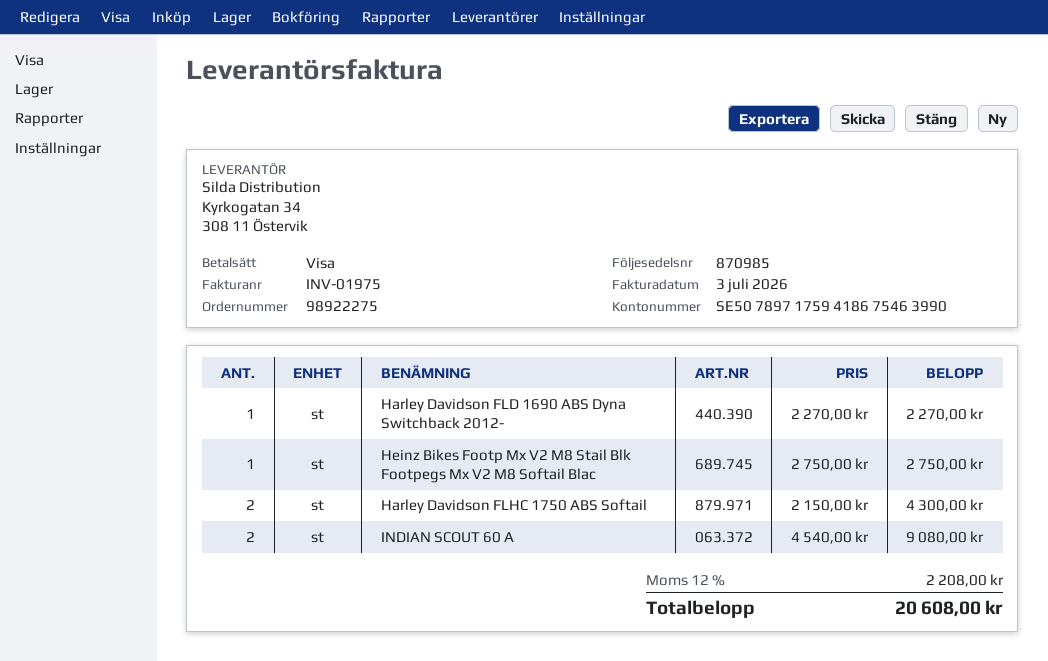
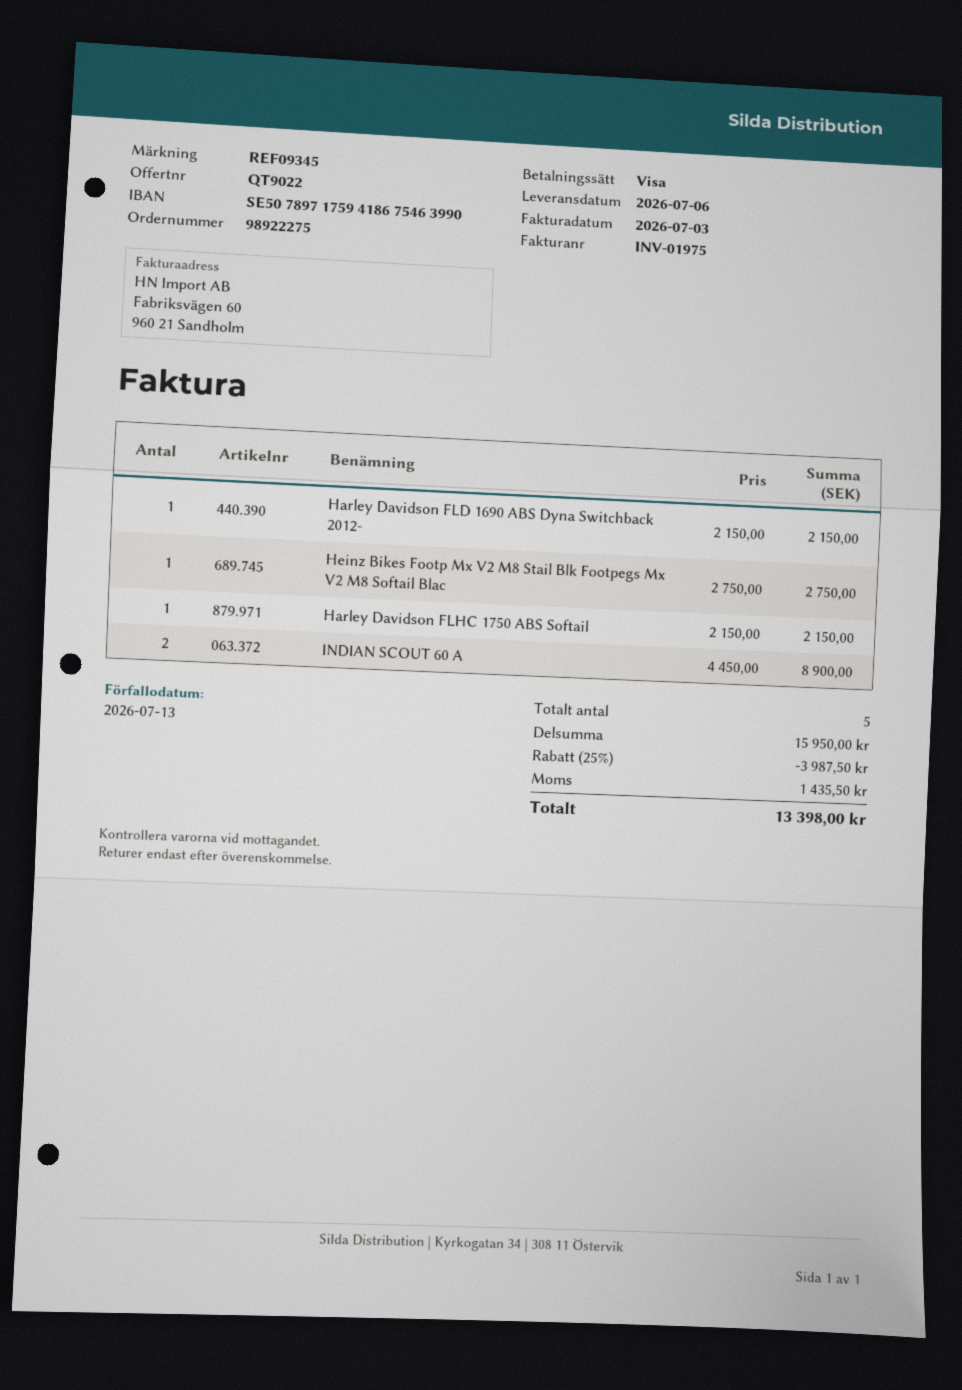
Harley Davidson FLD 1690 ABS Dyna Switchback 2012-: 1 x 2270.00 = 2270.00 -> 1 x 2150.00 = 2150.00
Harley Davidson FLHC 1750 ABS Softail: 2 x 2150.00 = 4300.00 -> 1 x 2150.00 = 2150.00
INDIAN SCOUT 60 A: 2 x 4540.00 = 9080.00 -> 2 x 4450.00 = 8900.00
discount: none -> 25% = 3987.50
tax: 2208.00 -> 1435.50
total: 20608.00 -> 13398.00

